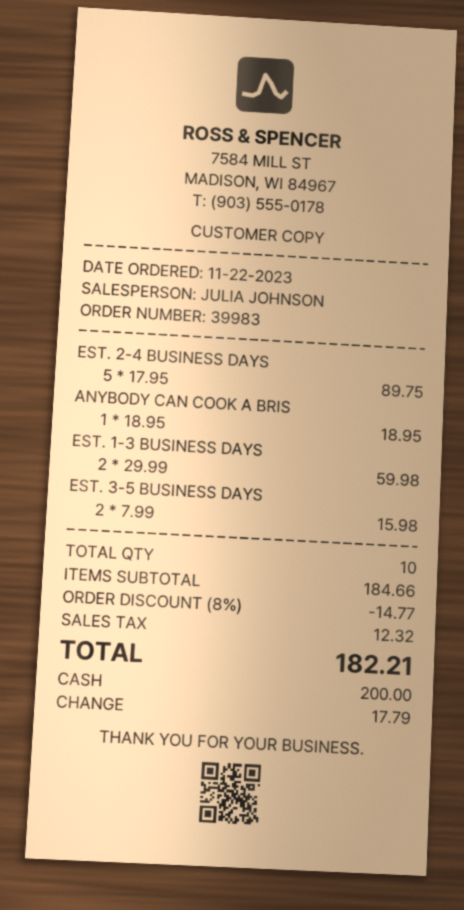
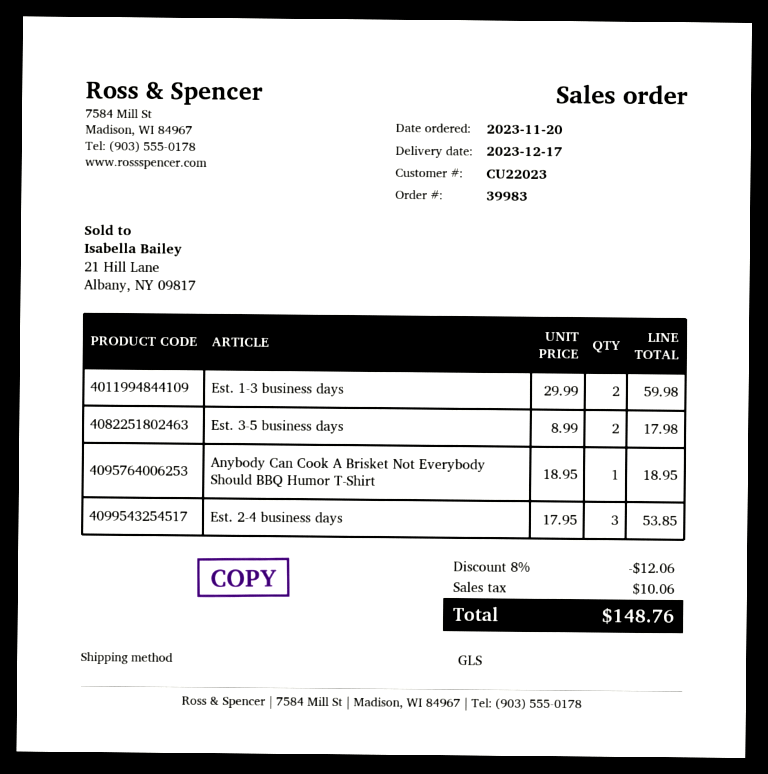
order date: 2023-11-22 -> 2023-11-20
EST. 2-4 BUSINESS DAYS: 5 x 17.95 = 89.75 -> 3 x 17.95 = 53.85
EST. 3-5 BUSINESS DAYS: 2 x 7.99 = 15.98 -> 2 x 8.99 = 17.98
discount: 8% = 14.77 -> 8% = 12.06
tax: 12.32 -> 10.06
total: 182.21 -> 148.76

